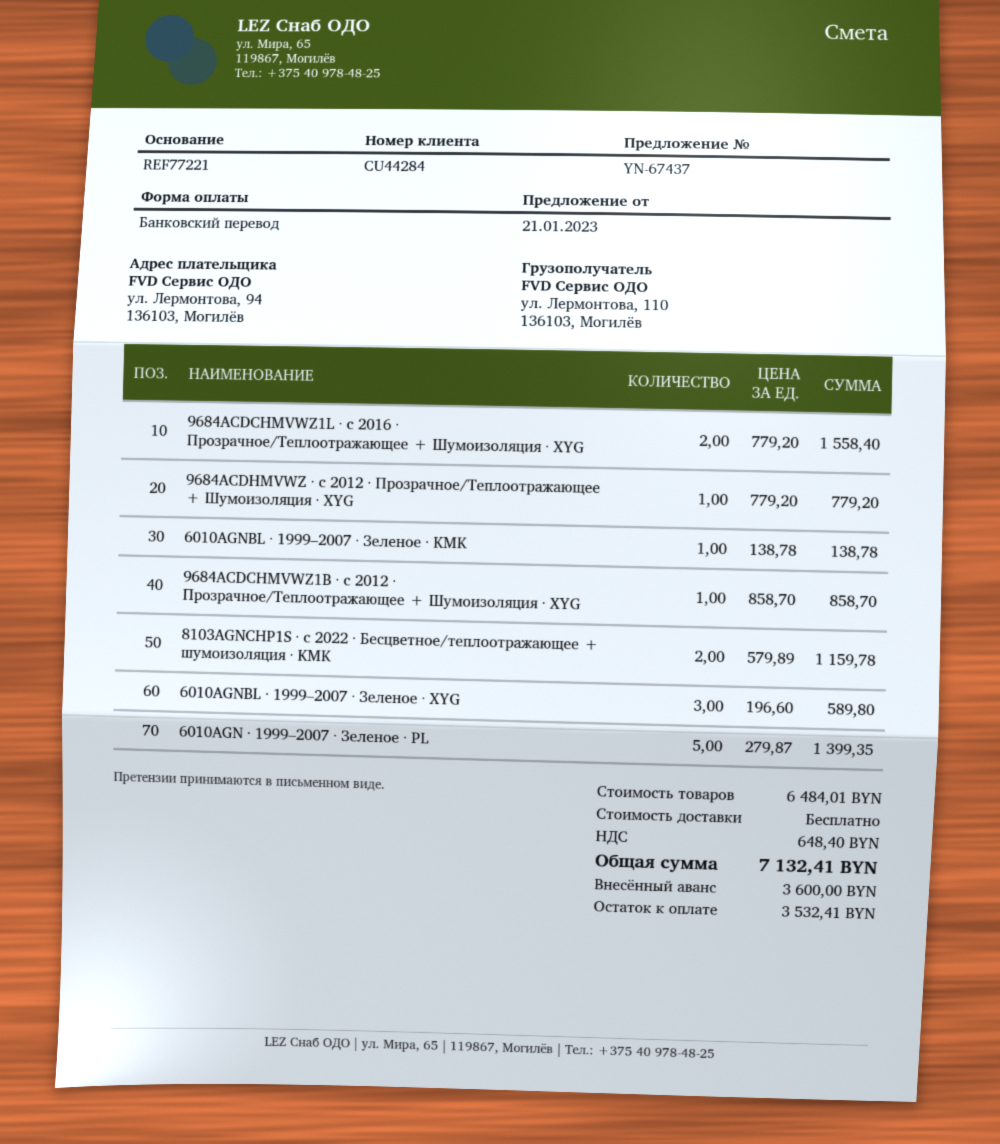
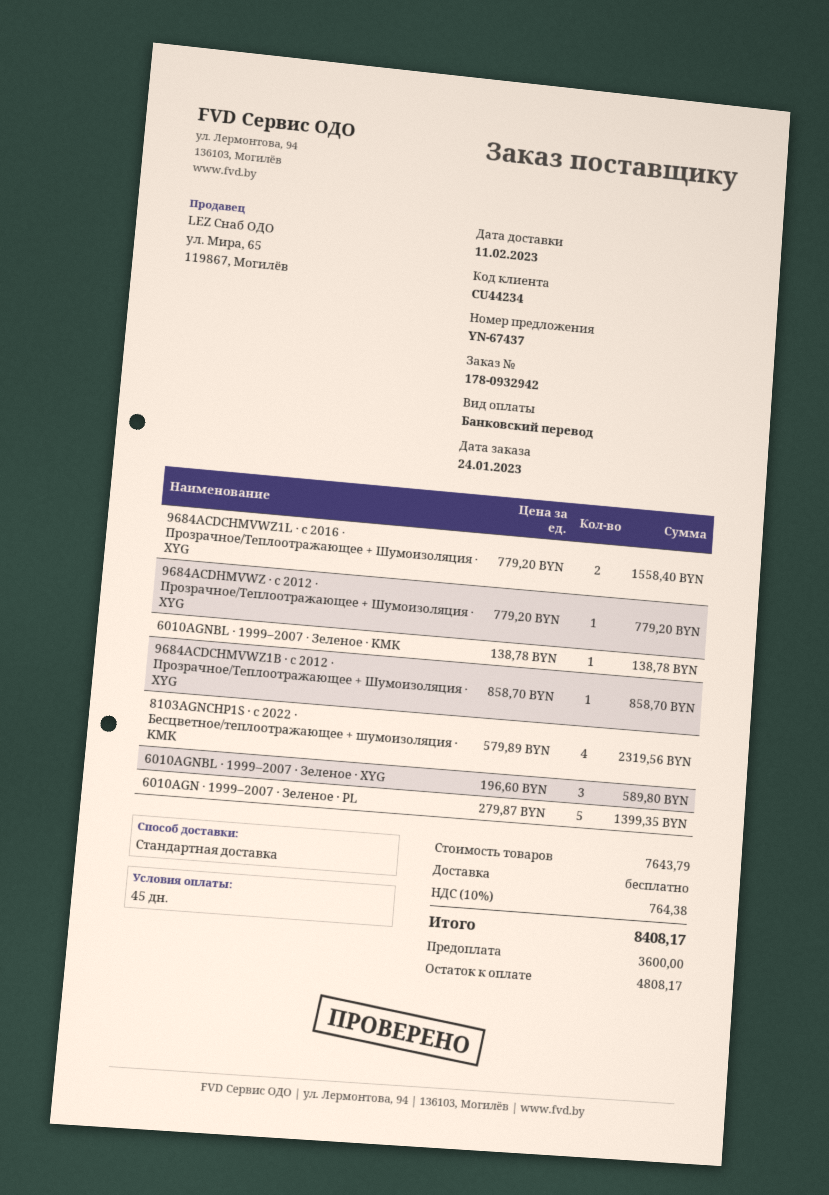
customer number: CU44284 -> CU44234
8103AGNCHP1S · с 2022 · Бесцветное/теплоотражающее + шумоизоляция · KMK: 2 x 579.89 = 1159.78 -> 4 x 579.89 = 2319.56
subtotal: 6484.01 -> 7643.79
tax: 648.40 -> 764.38
total: 7132.41 -> 8408.17
balance: 3532.41 -> 4808.17

